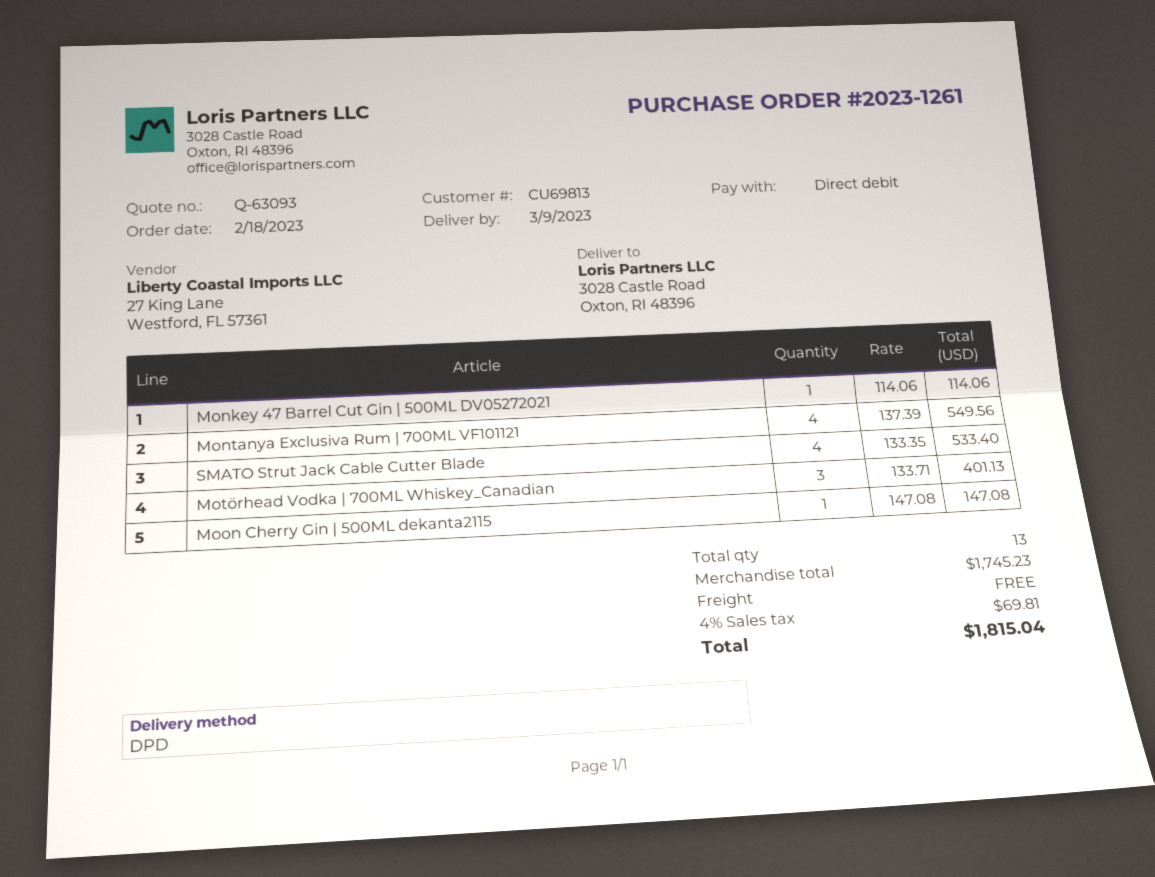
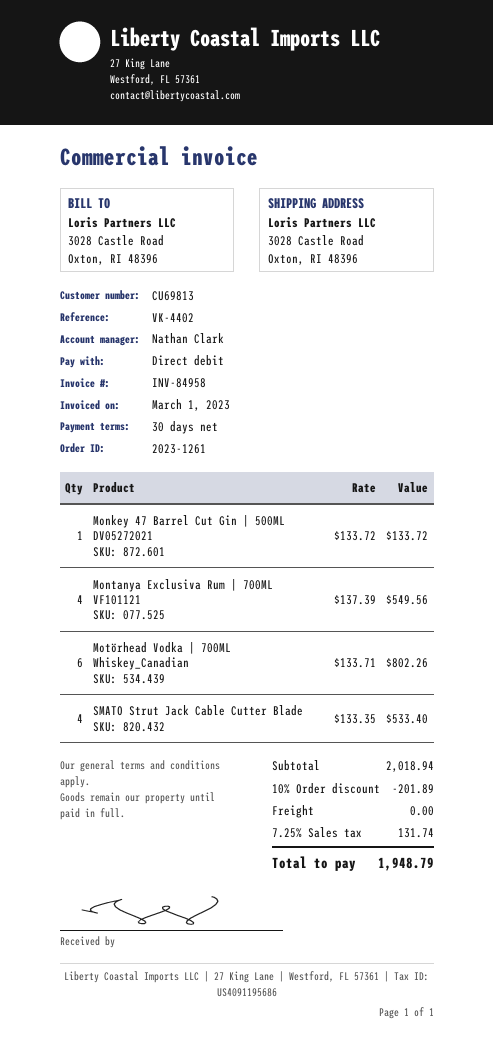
Monkey 47 Barrel Cut Gin | 500ML DV05272021: 1 x 114.06 = 114.06 -> 1 x 133.72 = 133.72
Motörhead Vodka | 700ML Whiskey_Canadian: 3 x 133.71 = 401.13 -> 6 x 133.71 = 802.26
Moon Cherry Gin | 500ML dekanta2115: 1 x 147.08 = 147.08 -> none
subtotal: 1745.23 -> 2018.94
discount: none -> 10% = 201.89
tax: 4% = 69.81 -> 7.25% = 131.74
total: 1815.04 -> 1948.79

